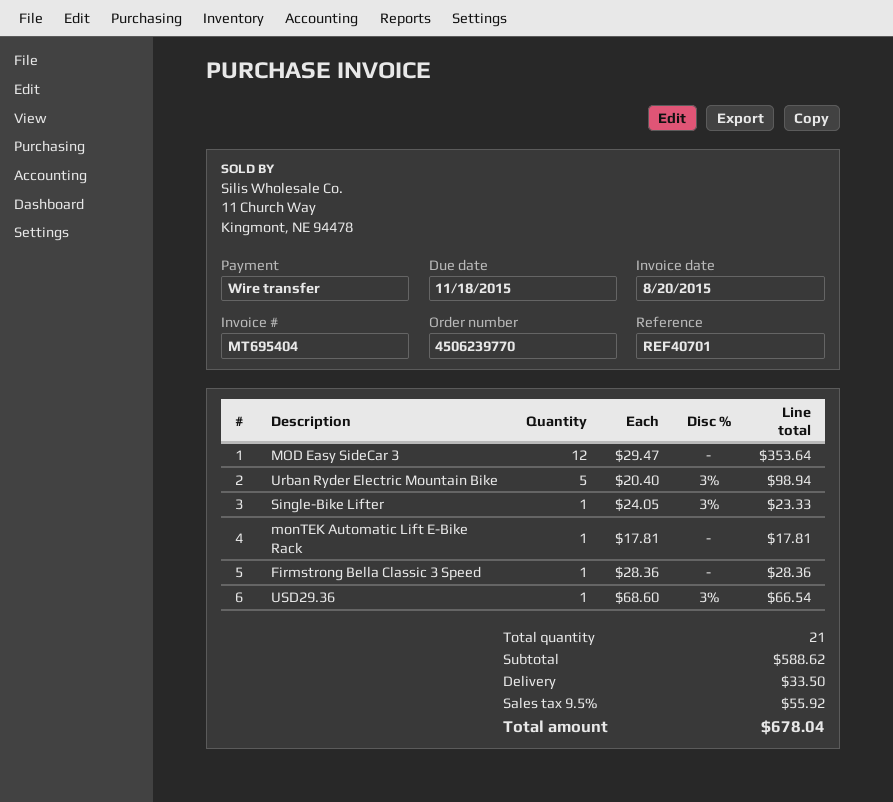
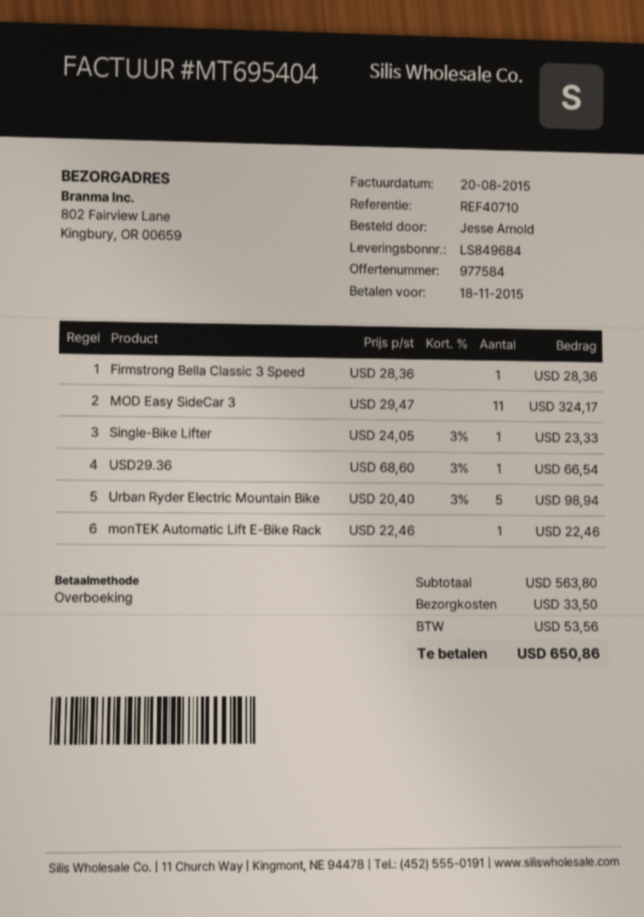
reference: REF40701 -> REF40710
MOD Easy SideCar 3: 12 x 29.47 = 353.64 -> 11 x 29.47 = 324.17
monTEK Automatic Lift E-Bike Rack: 1 x 17.81 = 17.81 -> 1 x 22.46 = 22.46
subtotal: 588.62 -> 563.80
tax: 55.92 -> 53.56
total: 678.04 -> 650.86

